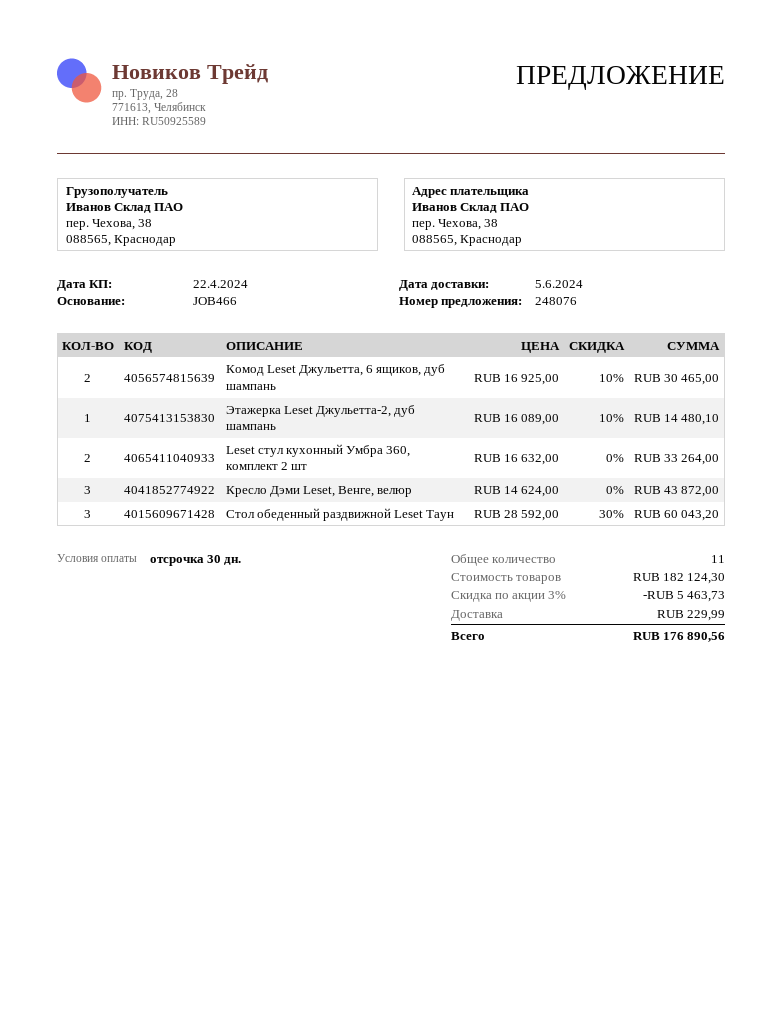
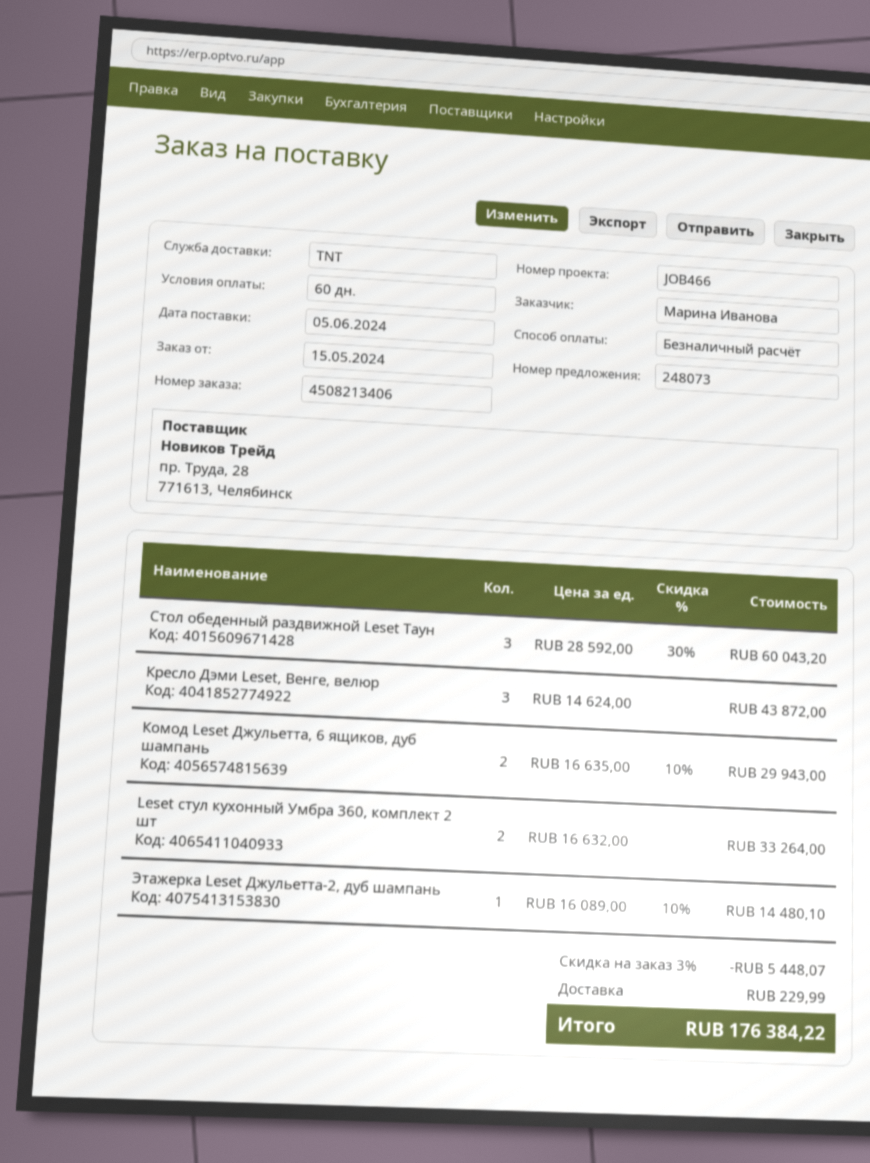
quote number: 248076 -> 248073
payment terms: 30 days -> 60 days
Комод Leset Джульетта, 6 ящиков, дуб шампань: 2 x 16925.00 - 10% = 30465.00 -> 2 x 16635.00 - 10% = 29943.00
discount: 3% = 5463.73 -> 3% = 5448.07
total: 176890.56 -> 176384.22

